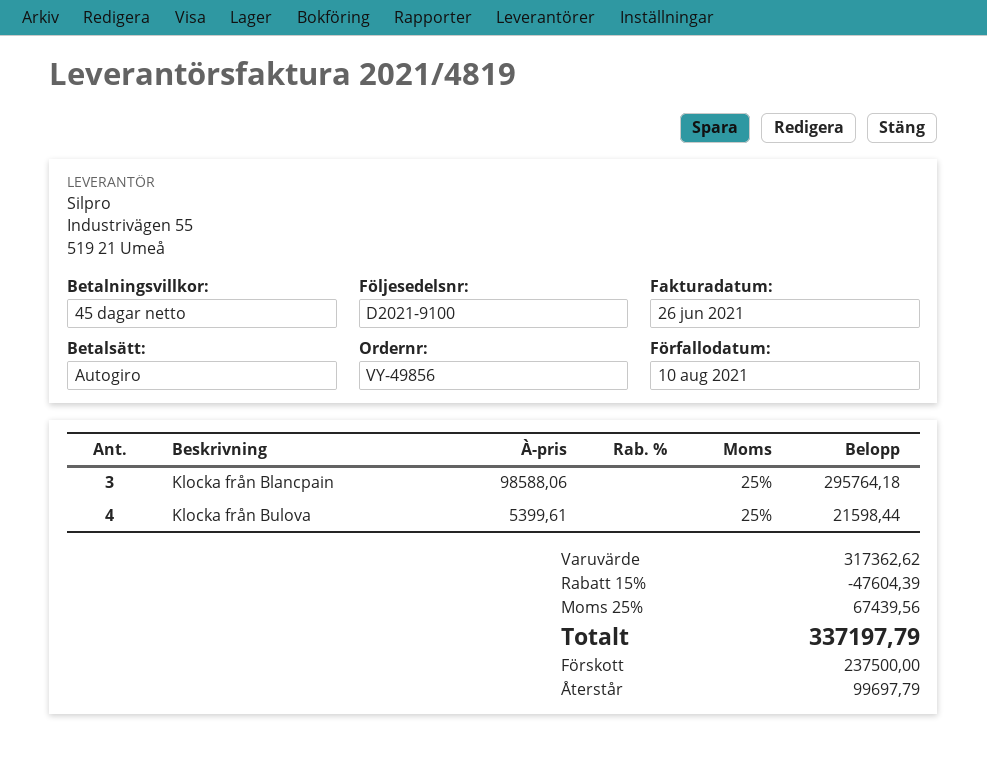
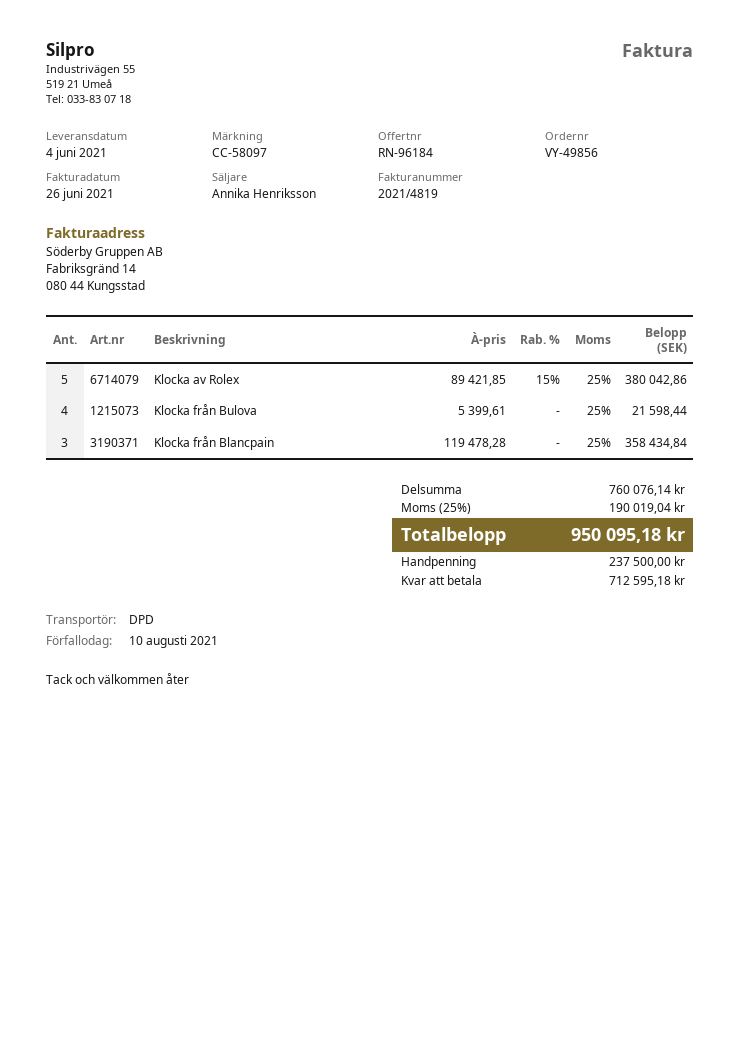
Klocka från Blancpain: 3 x 98588.06 = 295764.18 -> 3 x 119478.28 = 358434.84
Klocka av Rolex: none -> 5 x 89421.85 - 15% = 380042.86
subtotal: 317362.62 -> 760076.14
discount: 15% = 47604.39 -> none
tax: 25% = 67439.56 -> 25% = 190019.04
total: 337197.79 -> 950095.18
balance: 99697.79 -> 712595.18

